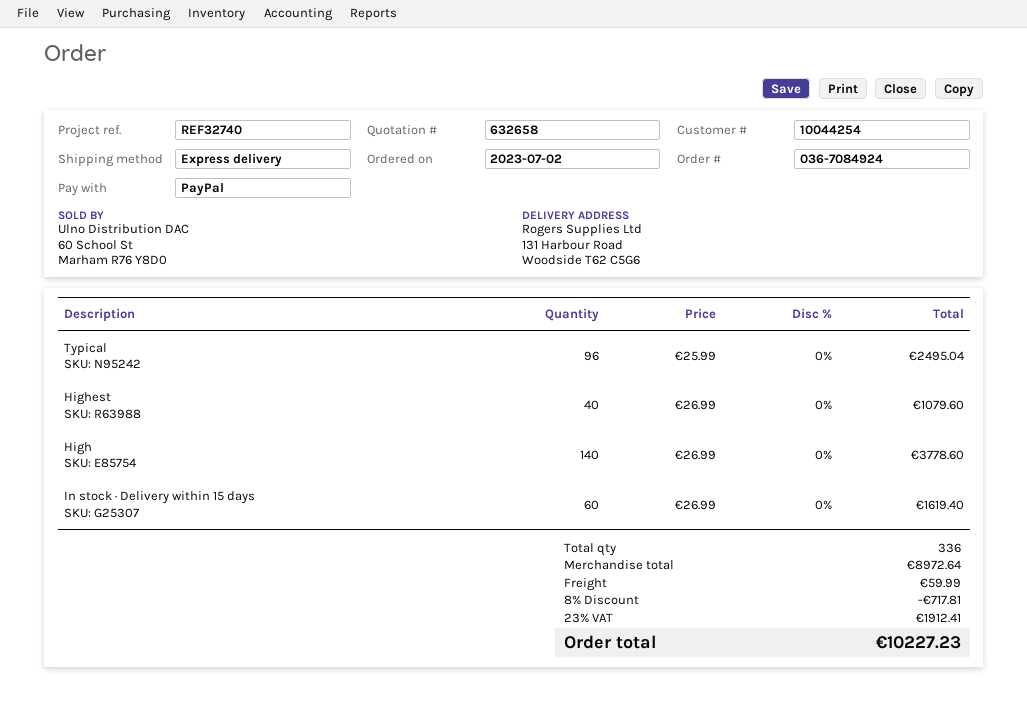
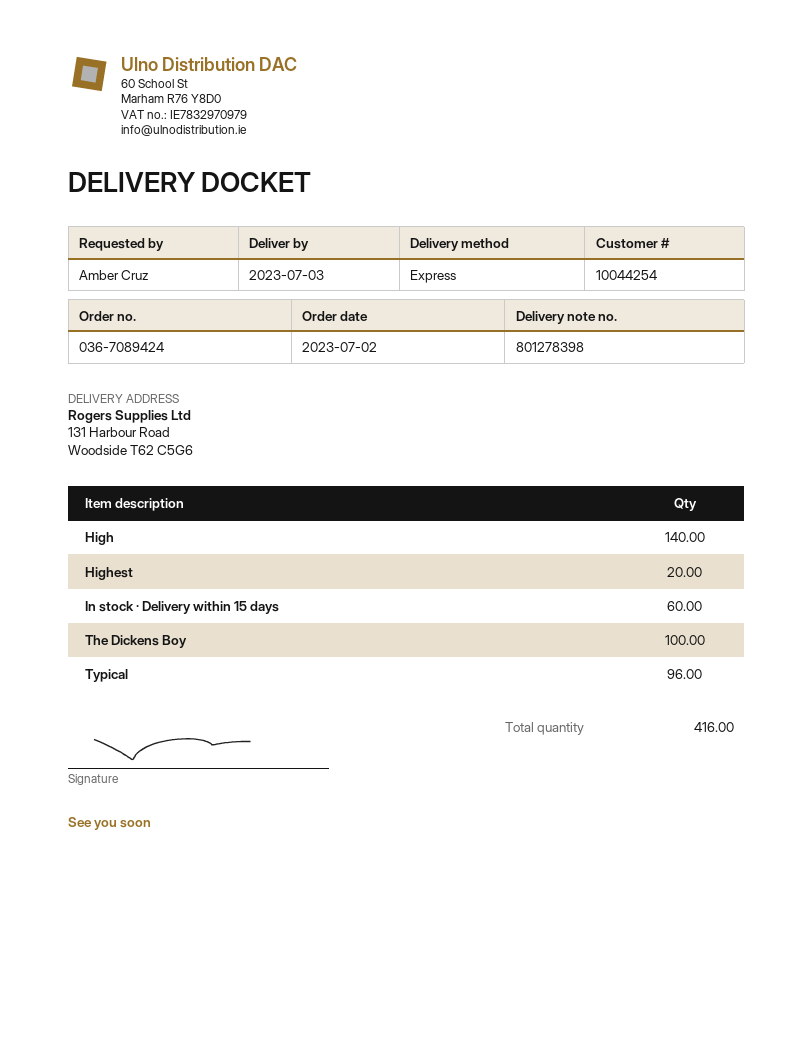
order number: 036-7084924 -> 036-7089424
Highest: 40 -> 20
The Dickens Boy: none -> 100
total quantity: 336 -> 416

